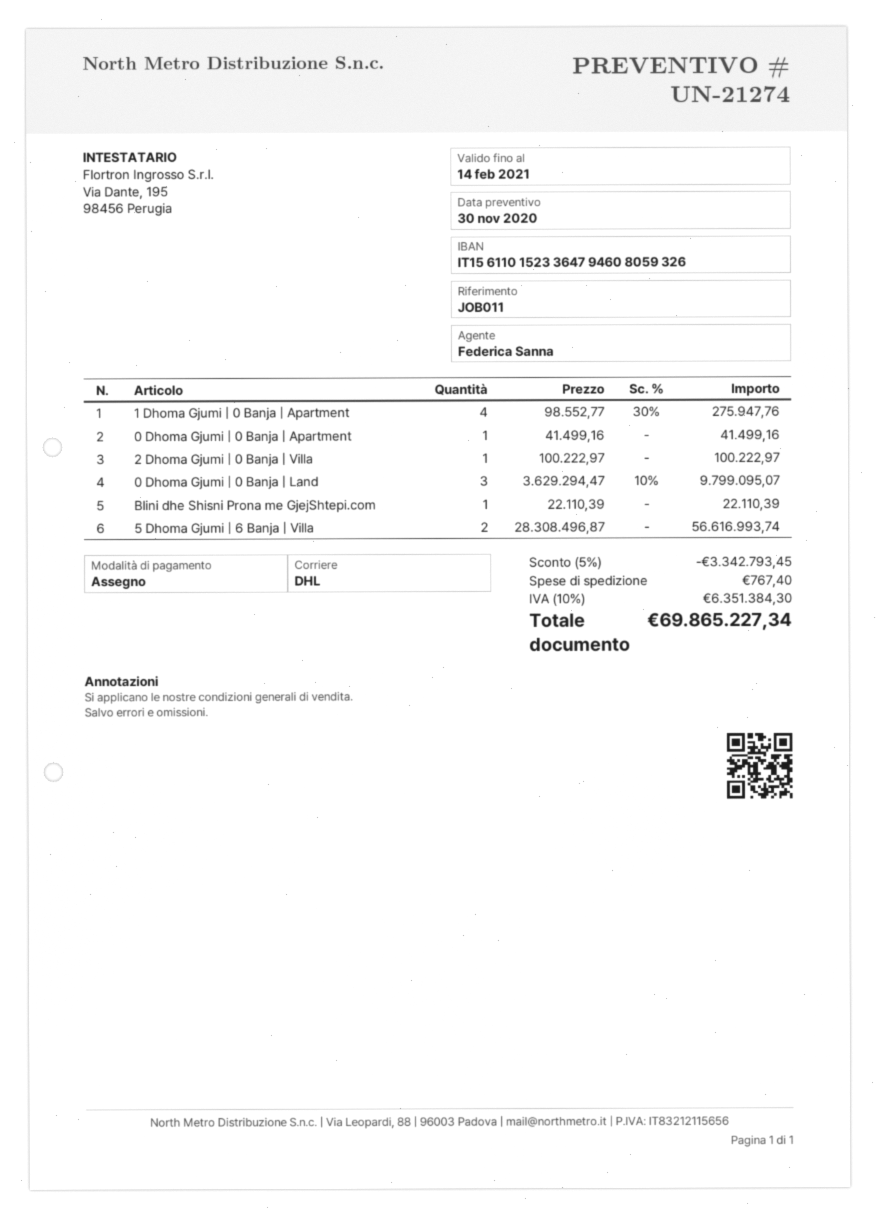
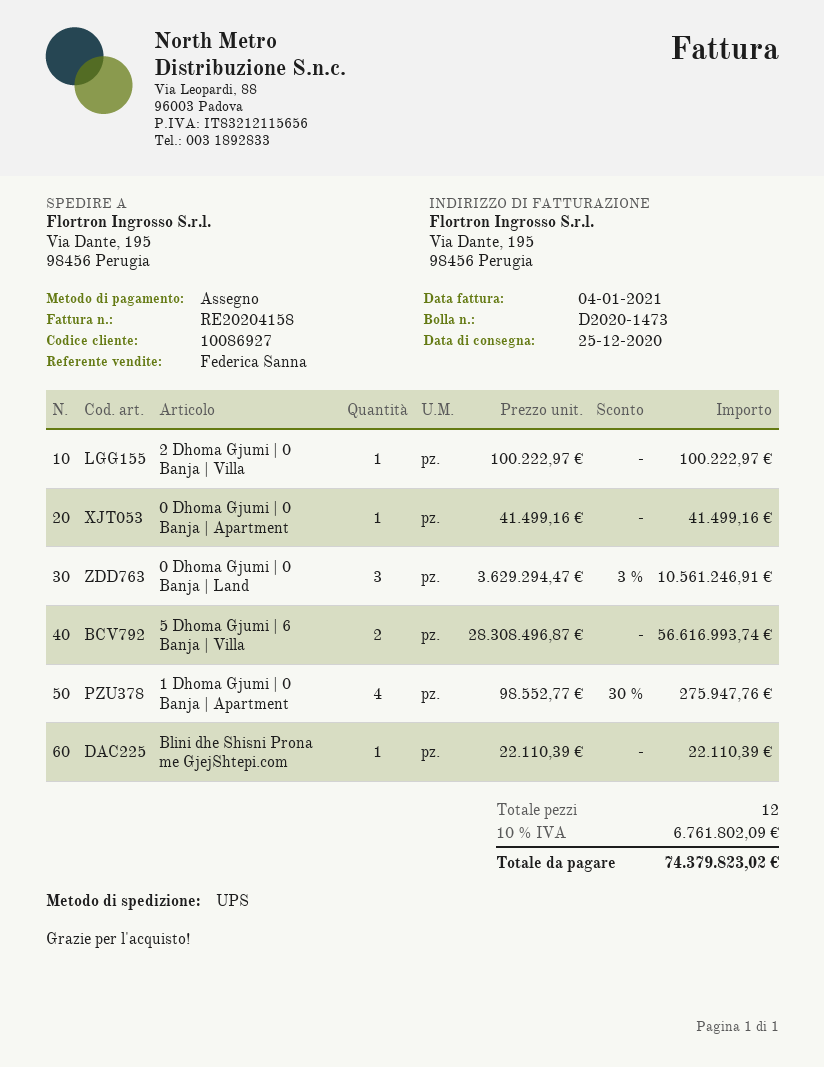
shipping method: DHL -> UPS
0 Dhoma Gjumi | 0 Banja | Land: 3 x 3629294.47 - 10% = 9799095.07 -> 3 x 3629294.47 - 3% = 10561246.91
discount: 5% = 3342793.45 -> none
shipping: 767.40 -> none
tax: 10% = 6351384.30 -> 10% = 6761802.09
total: 69865227.34 -> 74379823.02

